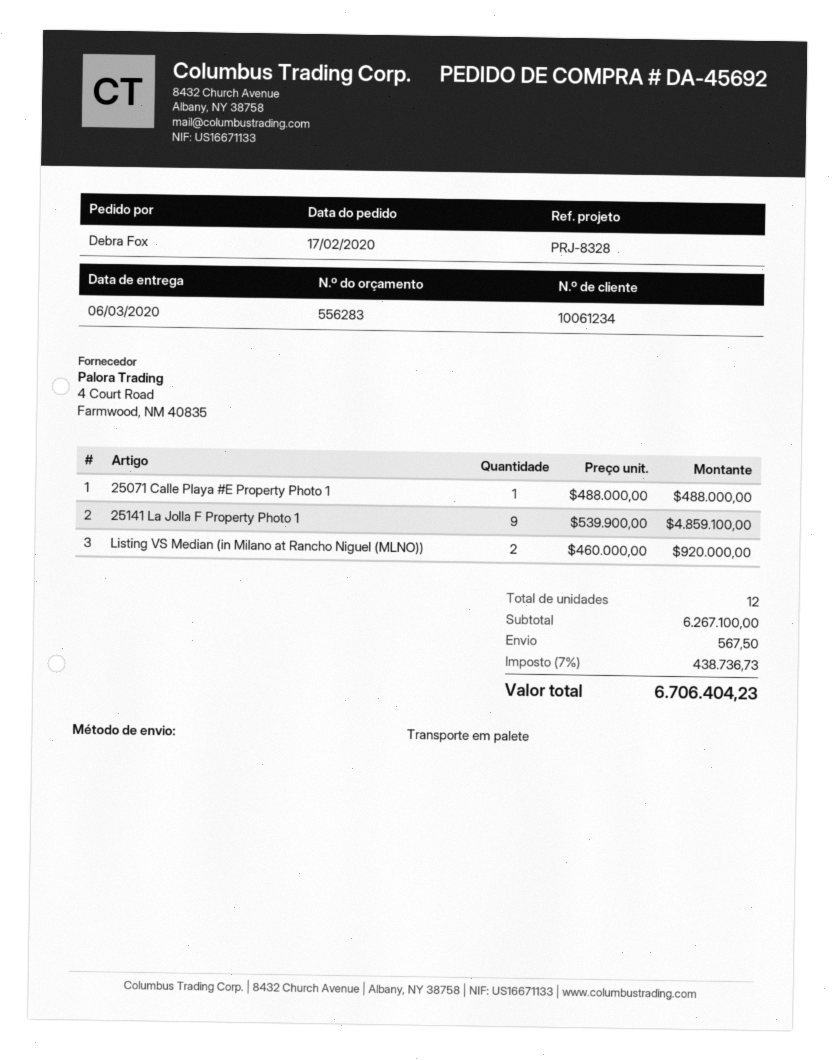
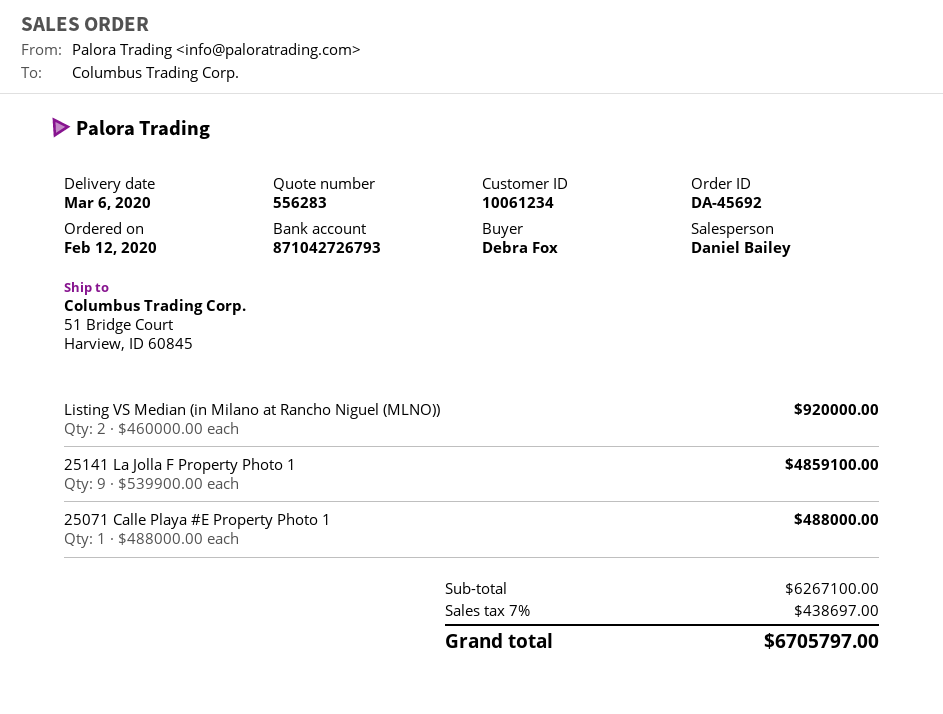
order date: 2020-02-17 -> 2020-02-12
shipping: 567.50 -> none
tax: 7% = 438736.73 -> 7% = 438697.00
total: 6706404.23 -> 6705797.00

